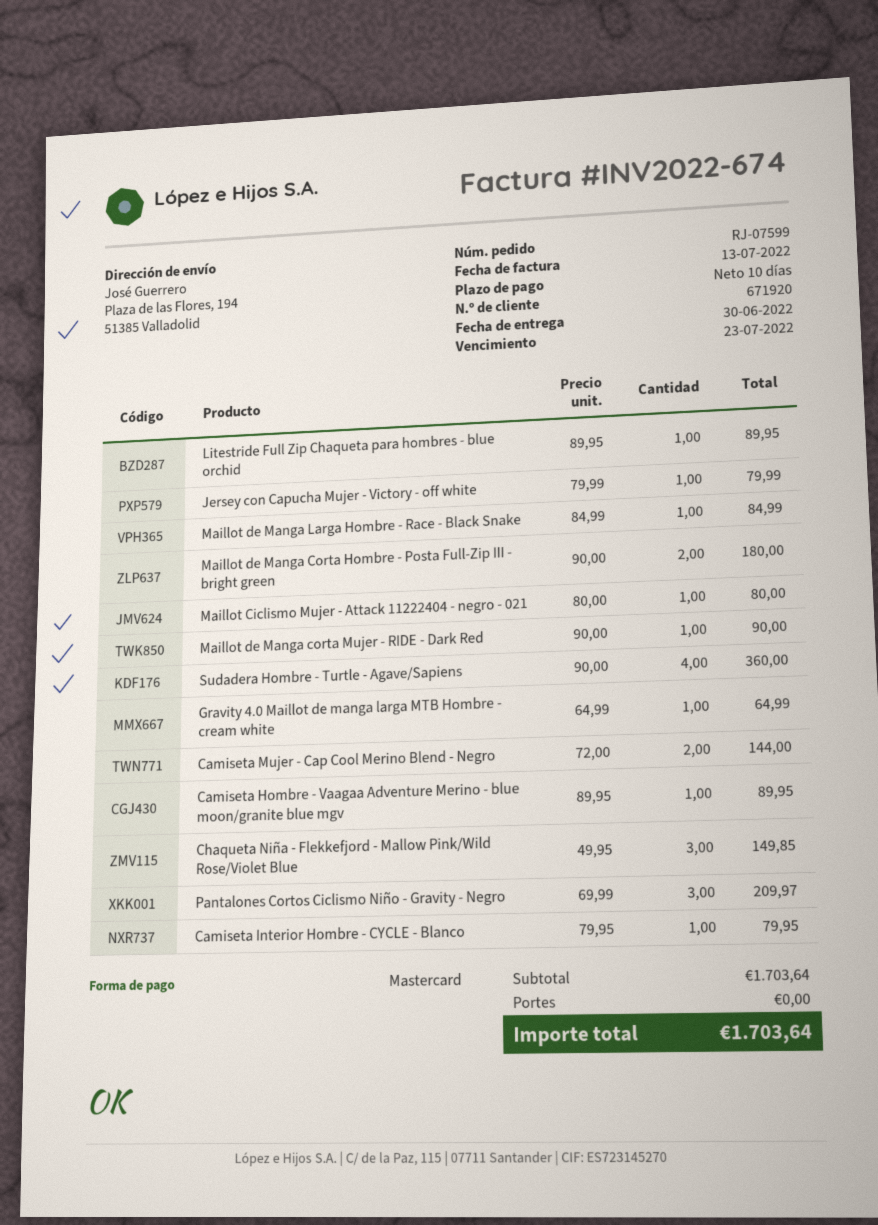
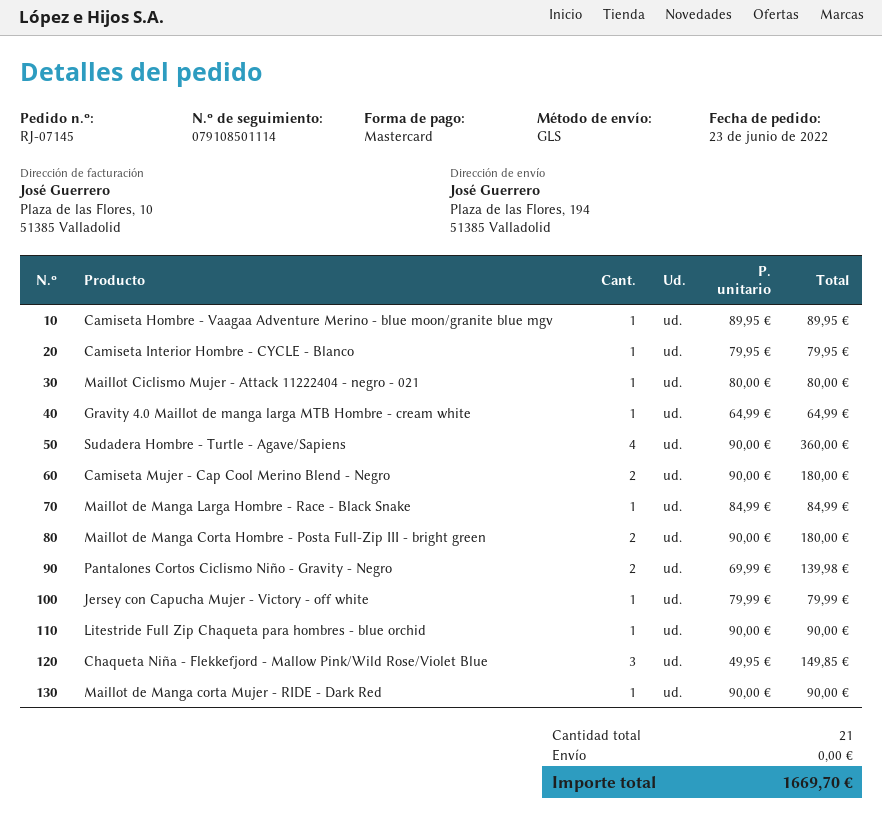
order number: RJ-07599 -> RJ-07145
Litestride Full Zip Chaqueta para hombres - blue orchid: 1 x 89.95 = 89.95 -> 1 x 90.00 = 90.00
Camiseta Mujer - Cap Cool Merino Blend - Negro: 2 x 72.00 = 144.00 -> 2 x 90.00 = 180.00
Pantalones Cortos Ciclismo Niño - Gravity - Negro: 3 x 69.99 = 209.97 -> 2 x 69.99 = 139.98
total: 1703.64 -> 1669.70

